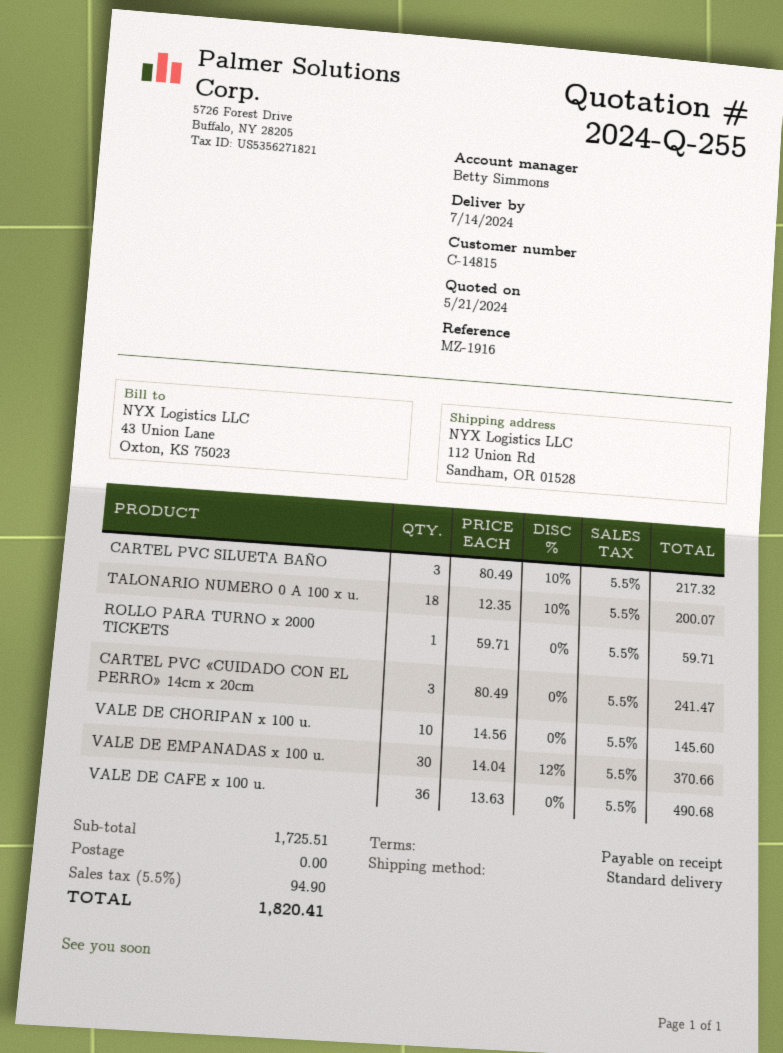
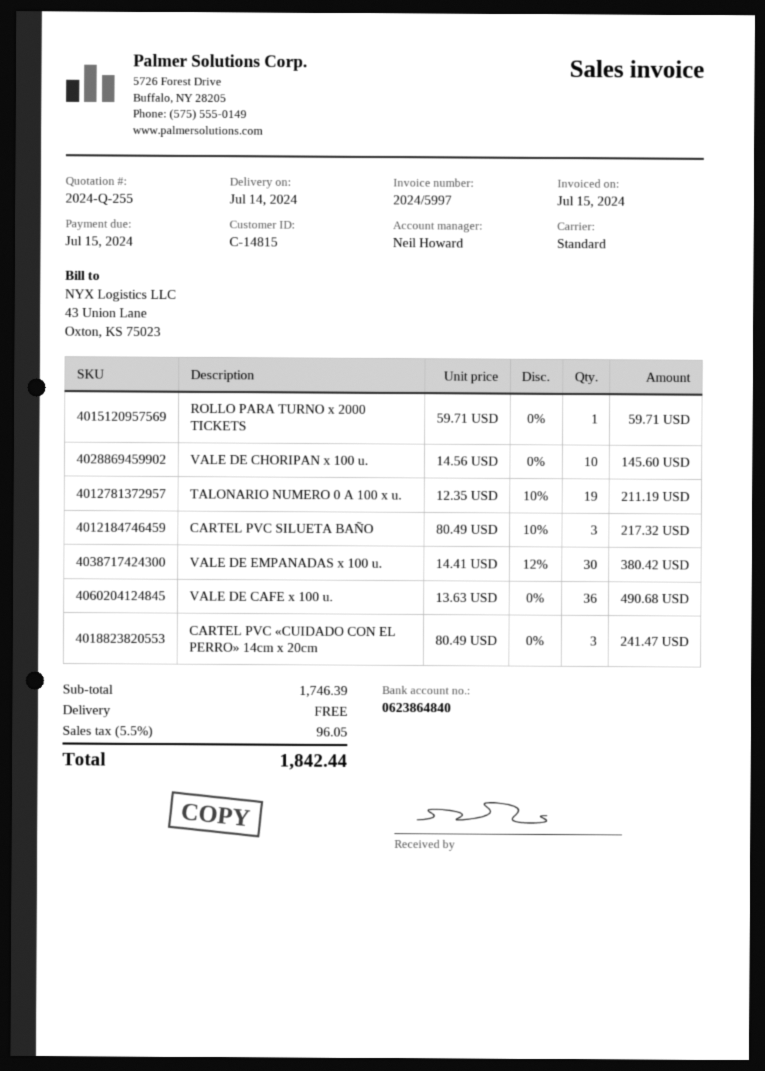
sales rep: Betty Simmons -> Neil Howard
TALONARIO NUMERO 0 A 100 x u.: 18 x 12.35 - 10% = 200.07 -> 19 x 12.35 - 10% = 211.19
VALE DE EMPANADAS x 100 u.: 30 x 14.04 - 12% = 370.66 -> 30 x 14.41 - 12% = 380.42
subtotal: 1725.51 -> 1746.39
tax: 5.5% = 94.90 -> 5.5% = 96.05
total: 1820.41 -> 1842.44

